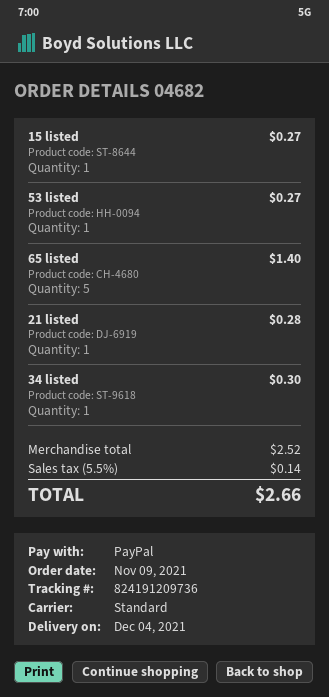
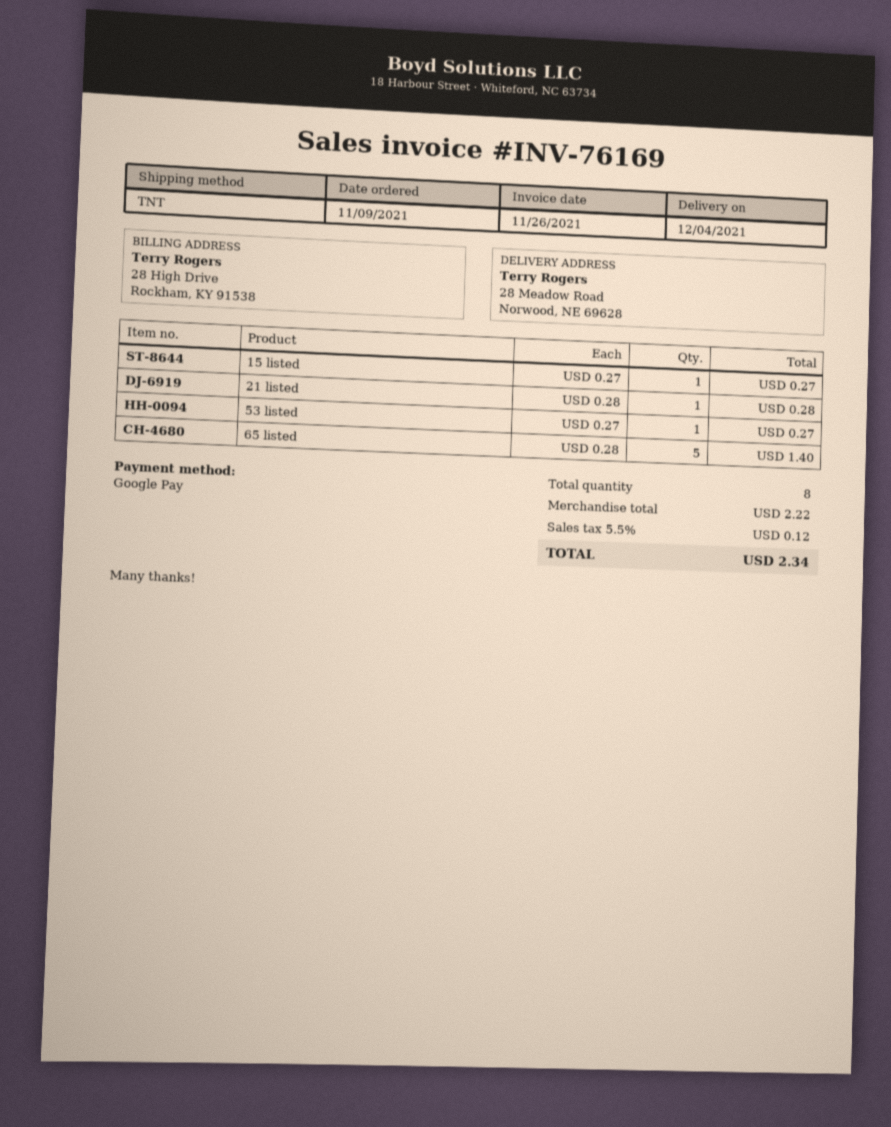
payment method: PayPal -> Google Pay
shipping method: standard -> TNT
34 listed: 1 for 0.30 -> none
subtotal: 2.52 -> 2.22
tax: 5.5% = 0.14 -> 5.5% = 0.12
total: 2.66 -> 2.34

